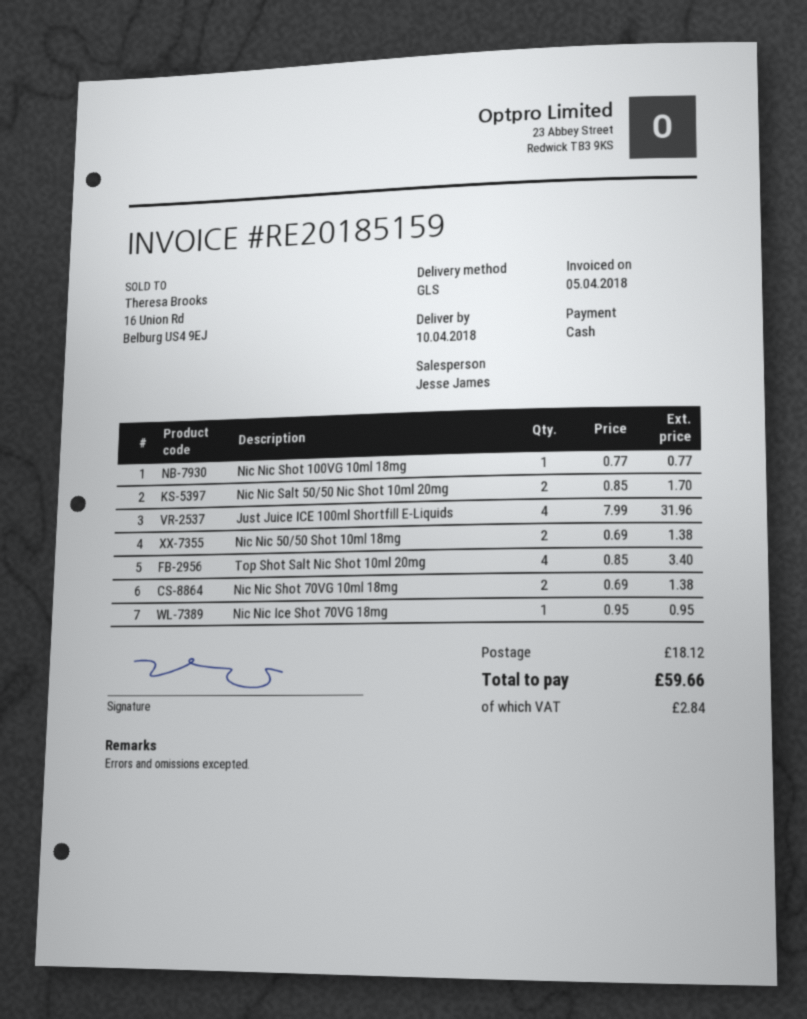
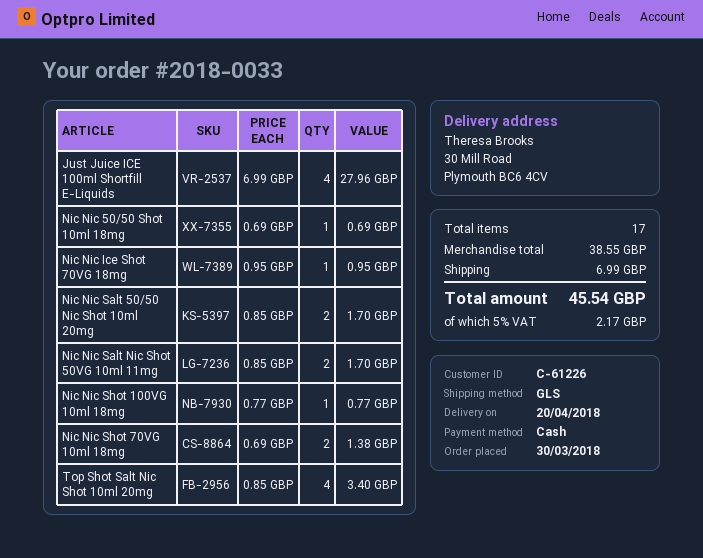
delivery date: 2018-04-10 -> 2018-04-20
Just Juice ICE 100ml Shortfill E-Liquids: 4 x 7.99 = 31.96 -> 4 x 6.99 = 27.96
Nic Nic 50/50 Shot 10ml 18mg: 2 x 0.69 = 1.38 -> 1 x 0.69 = 0.69
Nic Nic Salt Nic Shot 50VG 10ml 11mg: none -> 2 x 0.85 = 1.70
shipping: 18.12 -> 6.99
tax: 2.84 -> 2.17
total: 59.66 -> 45.54

